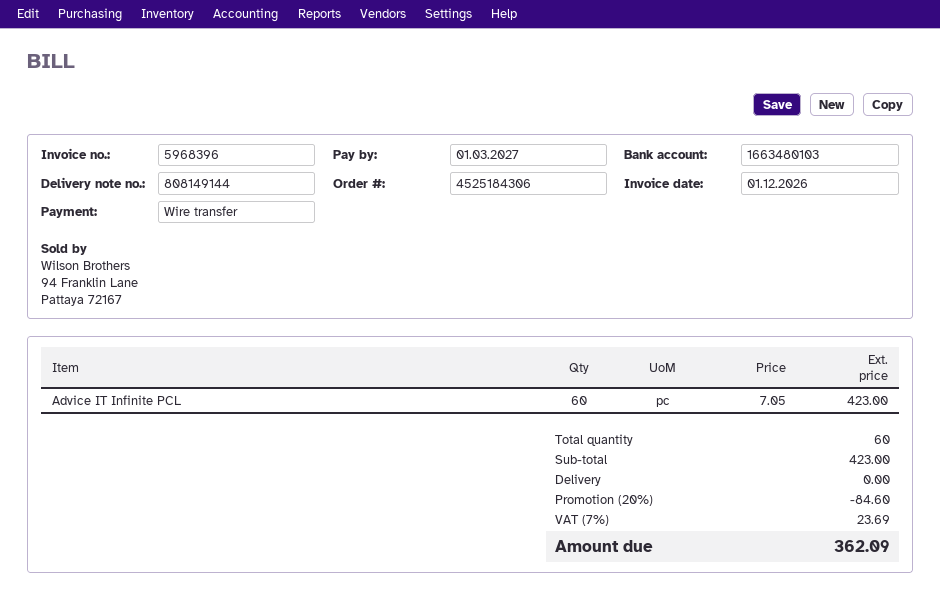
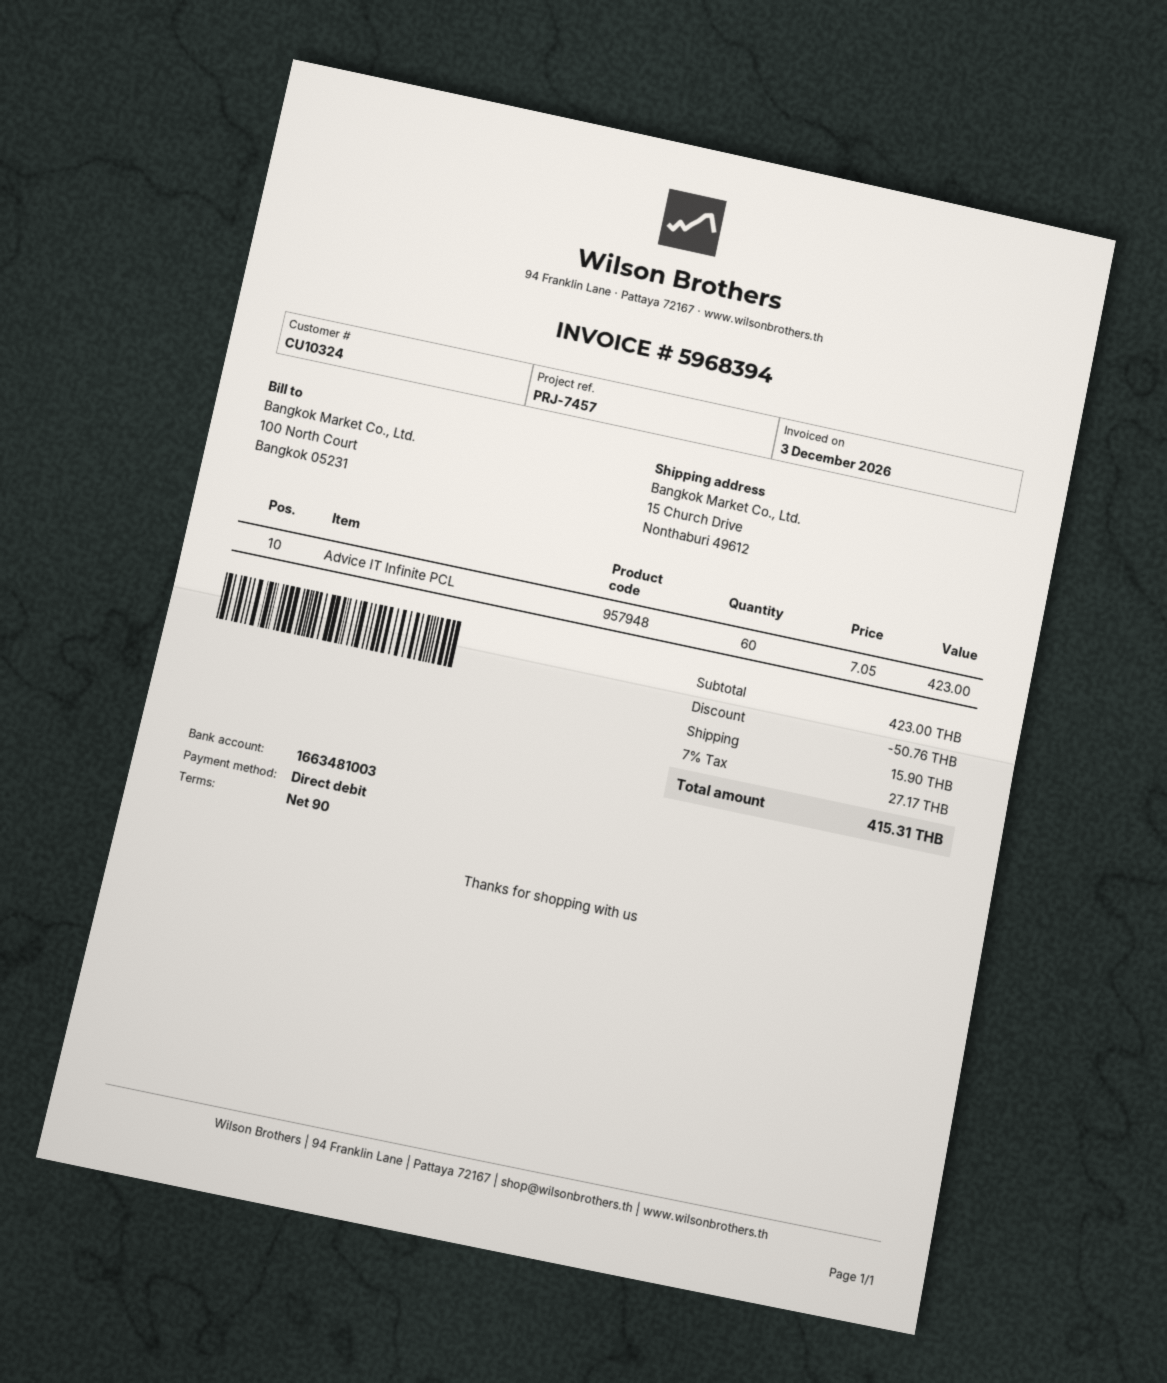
invoice number: 5968396 -> 5968394
invoice date: 2026-12-01 -> 2026-12-03
payment method: bank transfer -> direct debit
bank account: 1663480103 -> 1663481003
discount: 84.60 -> 50.76
shipping: 0.00 -> 15.90
tax: 7% = 23.69 -> 7% = 27.17
total: 362.09 -> 415.31

